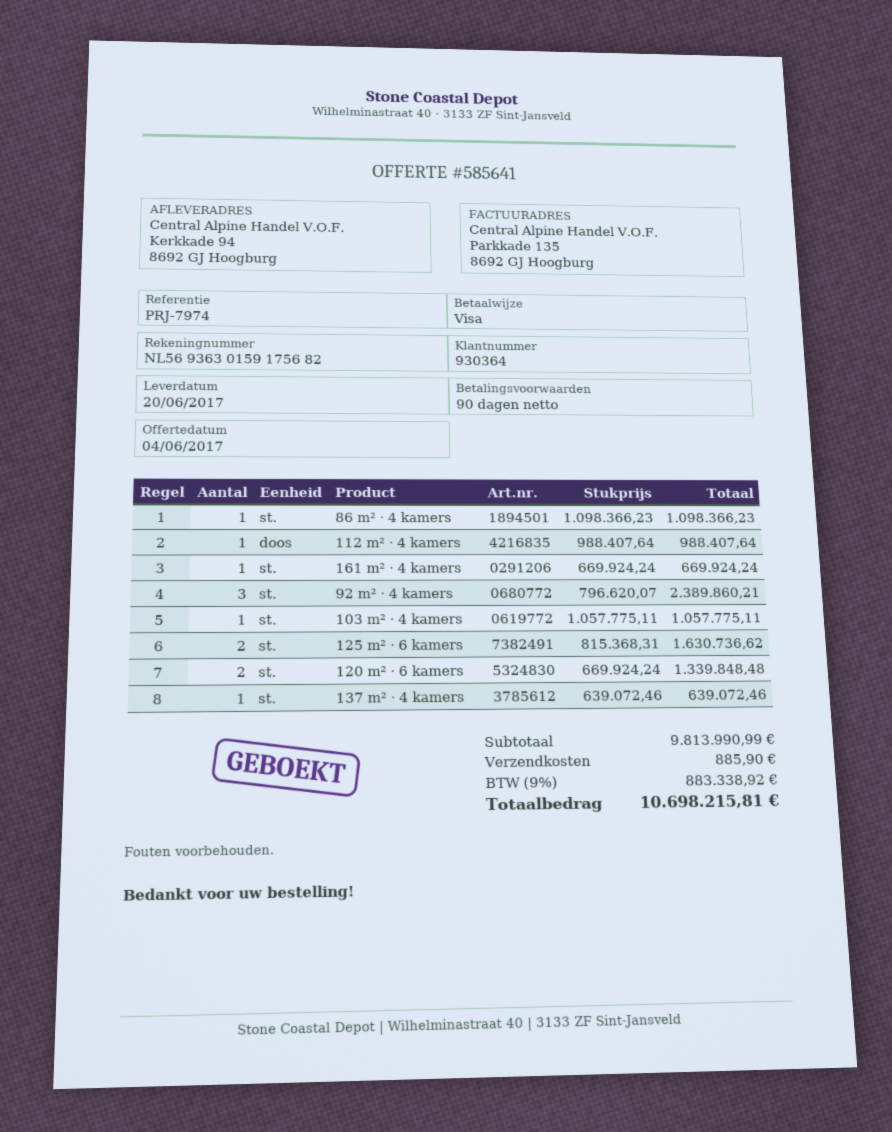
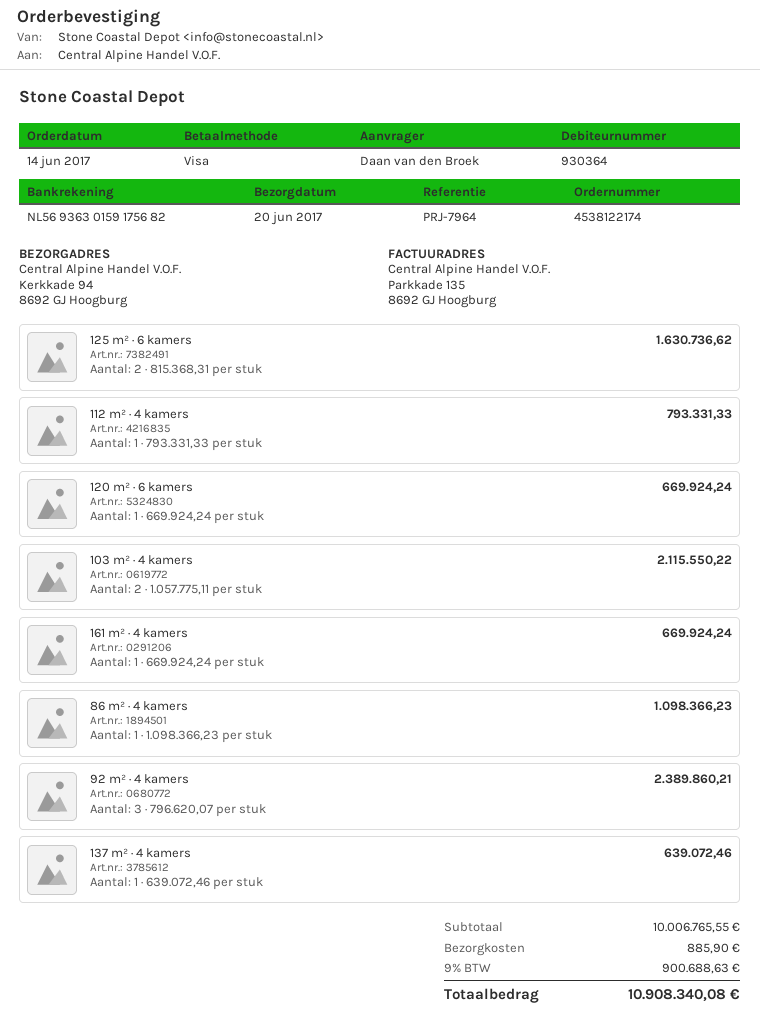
reference: PRJ-7974 -> PRJ-7964
112 m² · 4 kamers: 1 x 988407.64 = 988407.64 -> 1 x 793331.33 = 793331.33
103 m² · 4 kamers: 1 x 1057775.11 = 1057775.11 -> 2 x 1057775.11 = 2115550.22
120 m² · 6 kamers: 2 x 669924.24 = 1339848.48 -> 1 x 669924.24 = 669924.24
subtotal: 9813990.99 -> 10006765.55
tax: 9% = 883338.92 -> 9% = 900688.63
total: 10698215.81 -> 10908340.08

